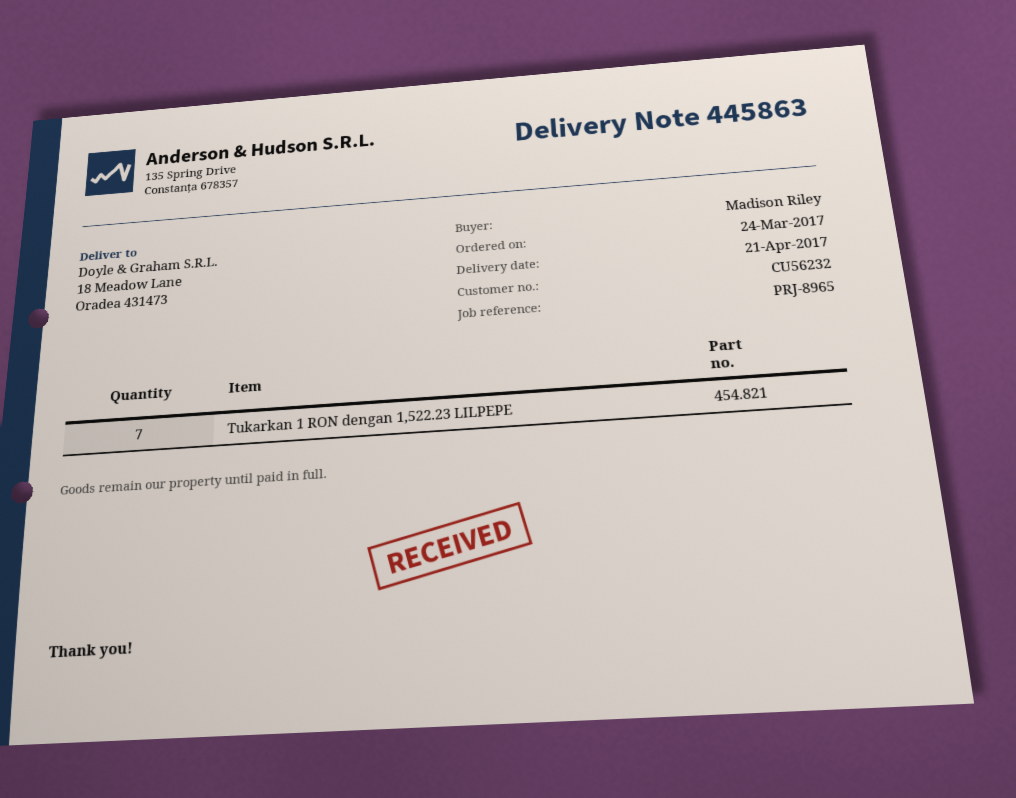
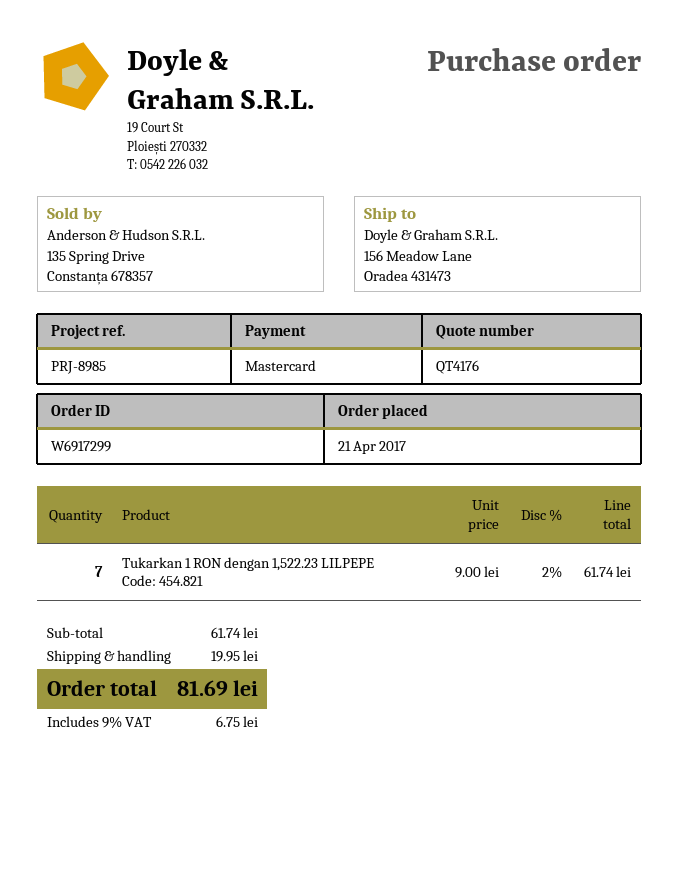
order date: 2017-03-24 -> 2017-04-21
reference: PRJ-8965 -> PRJ-8985
ship to: 18 Meadow Lane, Oradea 431473 -> 156 Meadow Lane, Oradea 431473

